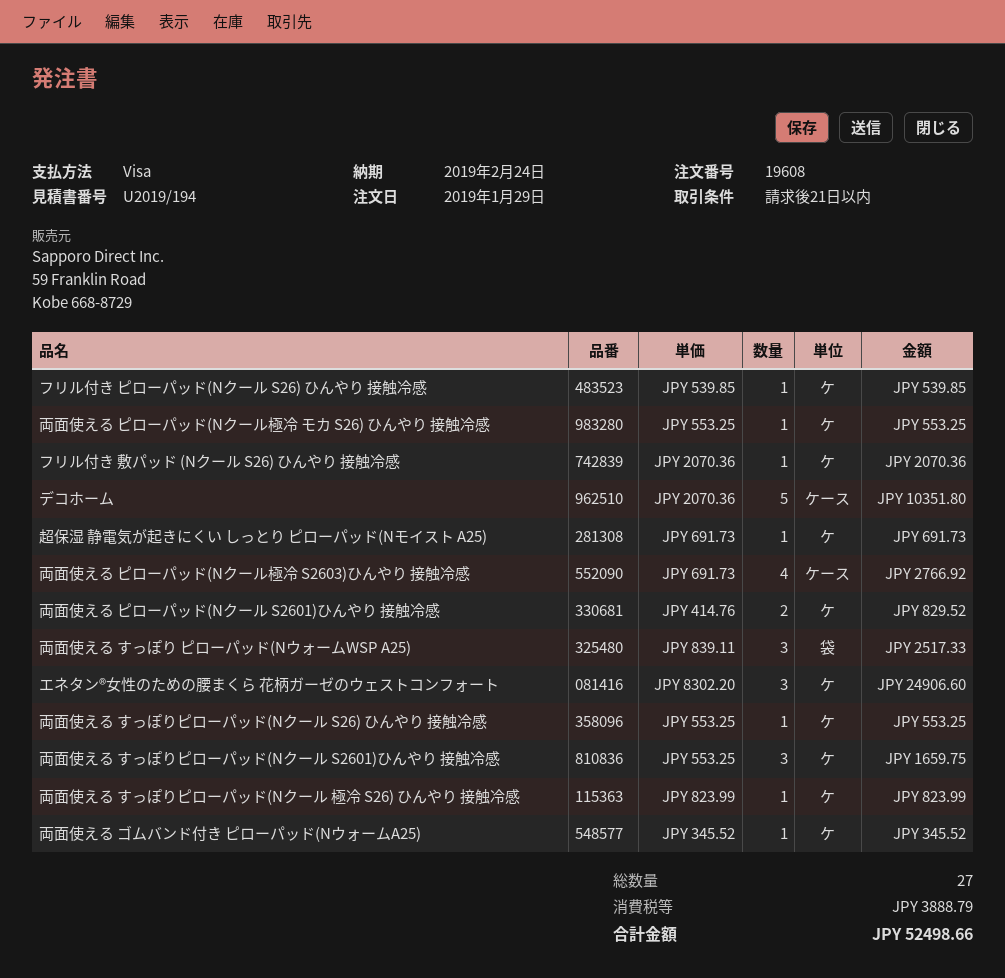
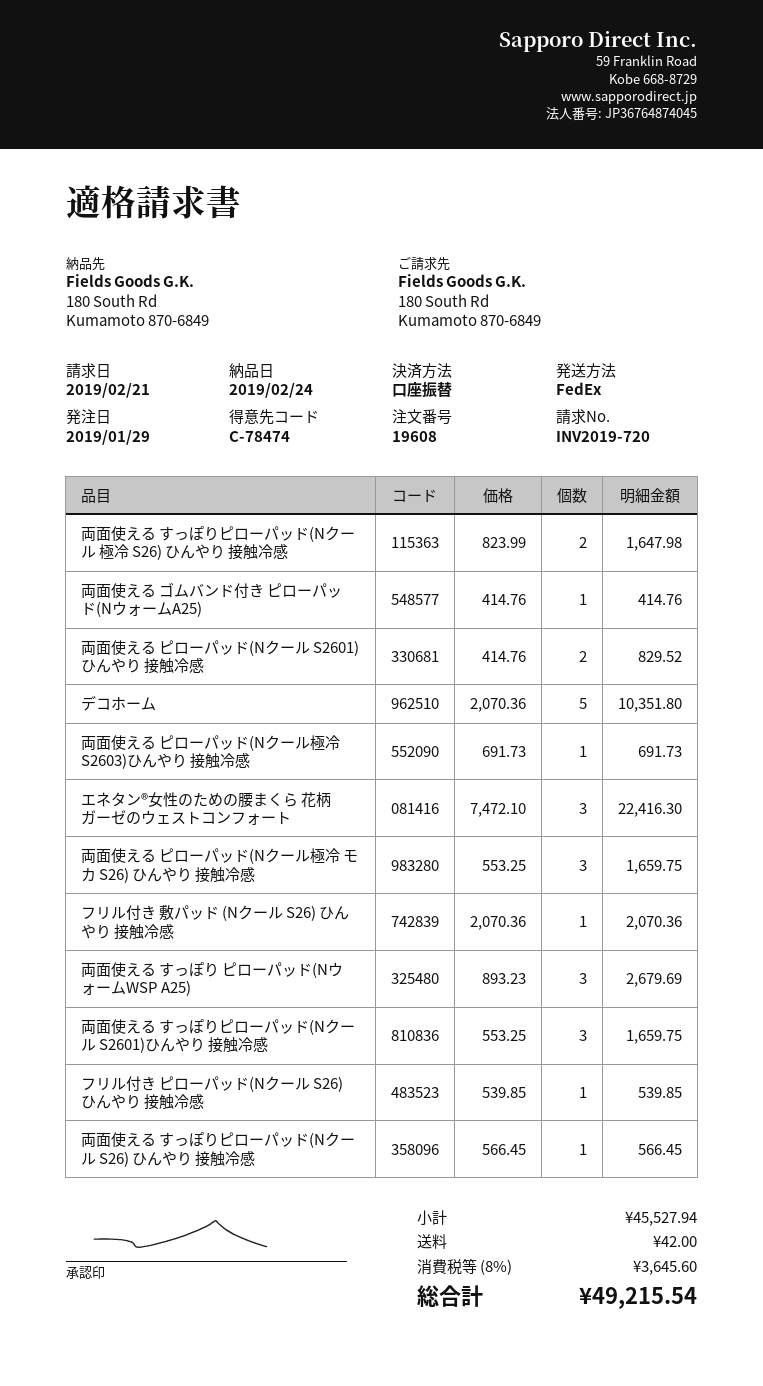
payment method: Visa -> direct debit
両面使える ピローパッド(Nクール極冷 モカ S26) ひんやり 接触冷感: 1 x 553.25 = 553.25 -> 3 x 553.25 = 1659.75
超保湿 静電気が起きにくい しっとり ピローパッド(Nモイスト A25): 1 x 691.73 = 691.73 -> none
両面使える ピローパッド(Nクール極冷 S2603)ひんやり 接触冷感: 4 x 691.73 = 2766.92 -> 1 x 691.73 = 691.73
両面使える すっぽり ピローパッド(NウォームWSP A25): 3 x 839.11 = 2517.33 -> 3 x 893.23 = 2679.69
エネタン®女性のための腰まくら 花柄ガーゼのウェストコンフォート: 3 x 8302.20 = 24906.60 -> 3 x 7472.10 = 22416.30
両面使える すっぽりピローパッド(Nクール S26) ひんやり 接触冷感: 1 x 553.25 = 553.25 -> 1 x 566.45 = 566.45
両面使える すっぽりピローパッド(Nクール 極冷 S26) ひんやり 接触冷感: 1 x 823.99 = 823.99 -> 2 x 823.99 = 1647.98
両面使える ゴムバンド付き ピローパッド(NウォームA25): 1 x 345.52 = 345.52 -> 1 x 414.76 = 414.76
shipping: none -> 42.00
tax: 3888.79 -> 3645.60
total: 52498.66 -> 49215.54

